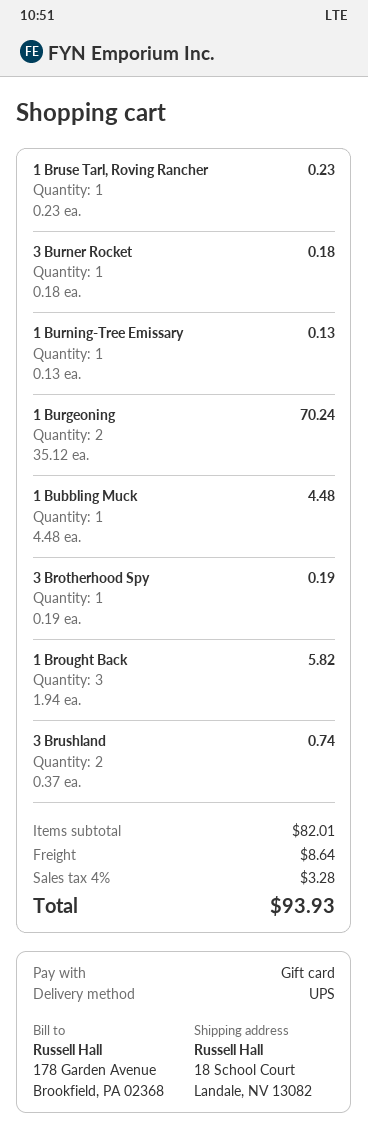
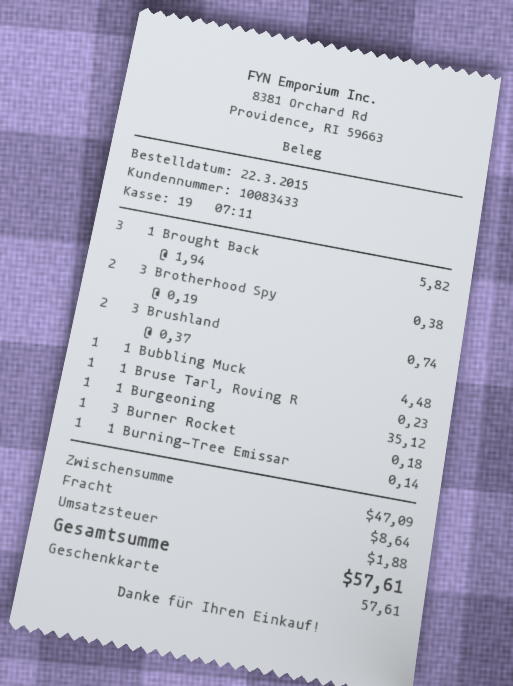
1 Burning-Tree Emissary: 1 x 0.13 = 0.13 -> 1 x 0.14 = 0.14
1 Burgeoning: 2 x 35.12 = 70.24 -> 1 x 35.12 = 35.12
3 Brotherhood Spy: 1 x 0.19 = 0.19 -> 2 x 0.19 = 0.38
subtotal: 82.01 -> 47.09
tax: 3.28 -> 1.88
total: 93.93 -> 57.61

